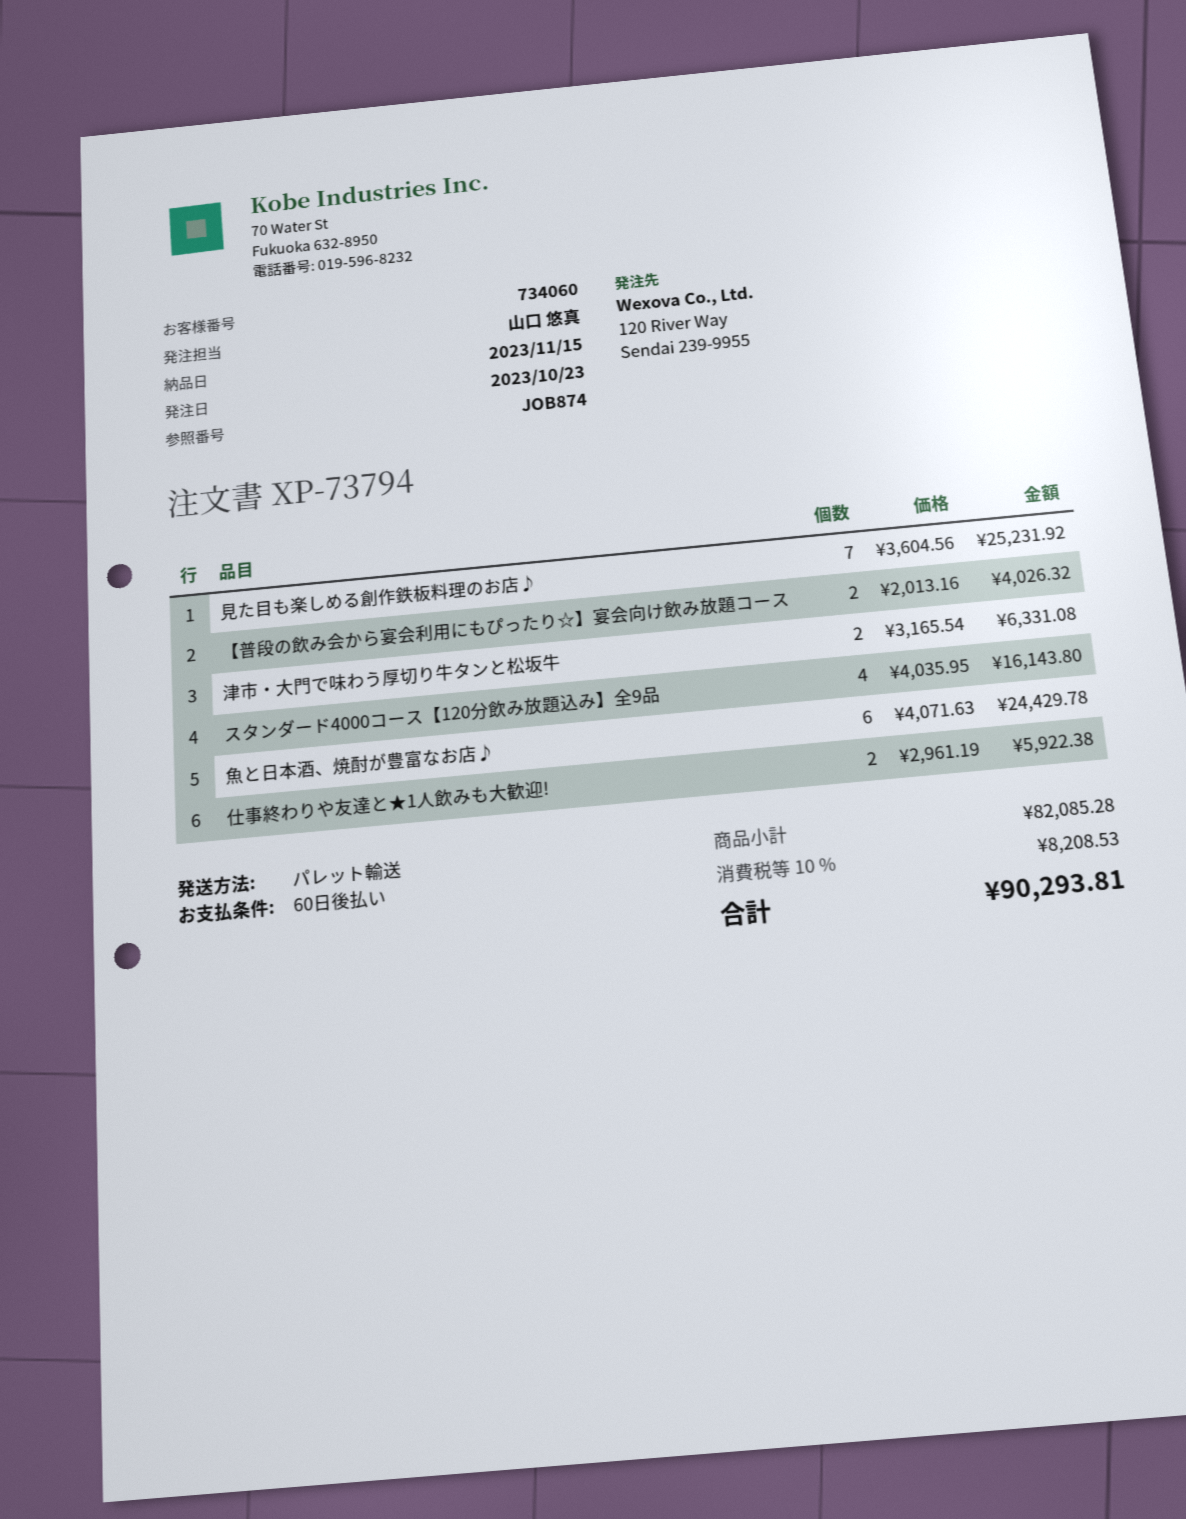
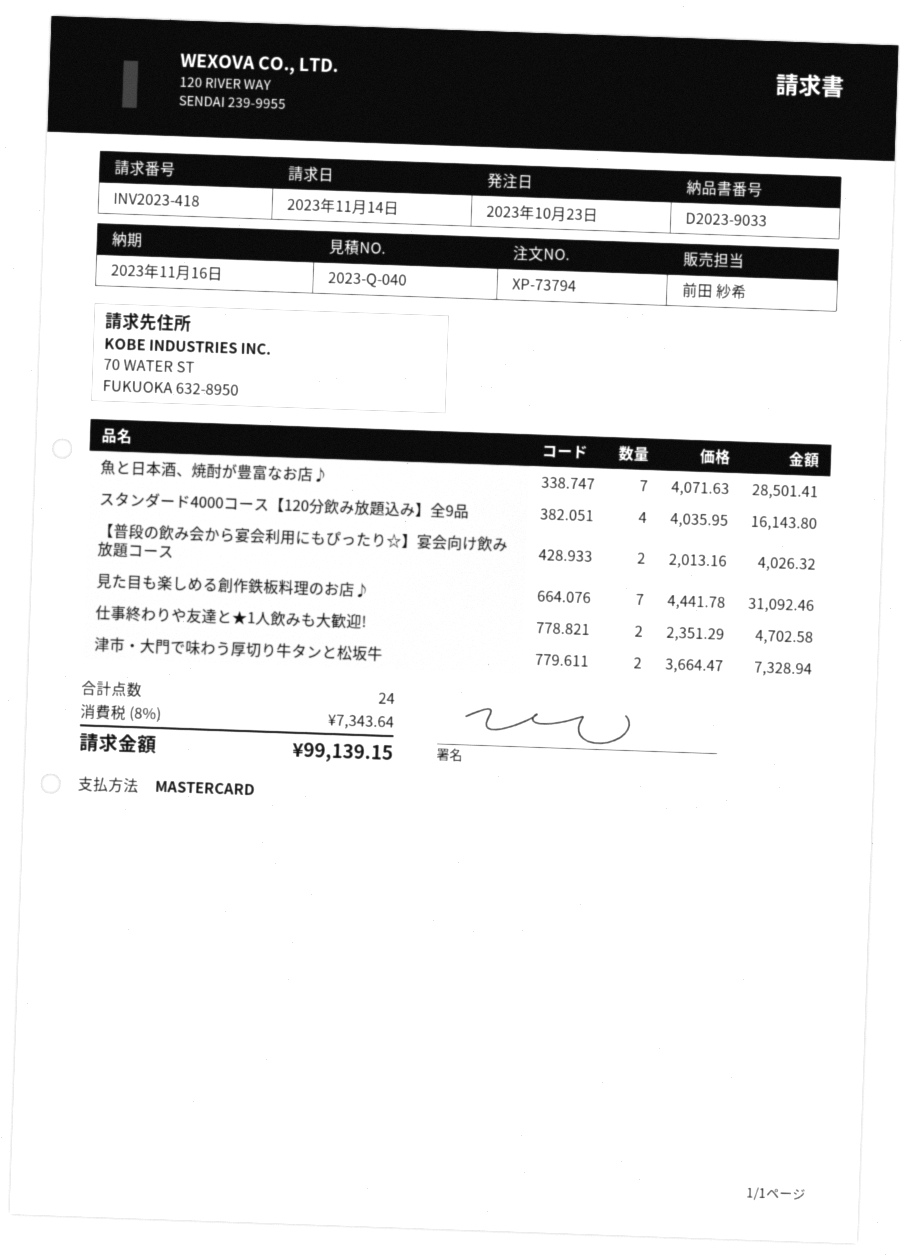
delivery date: 2023-11-15 -> 2023-11-16
見た目も楽しめる創作鉄板料理のお店♪: 7 x 3604.56 = 25231.92 -> 7 x 4441.78 = 31092.46
津市・大門で味わう厚切り牛タンと松坂牛: 2 x 3165.54 = 6331.08 -> 2 x 3664.47 = 7328.94
魚と日本酒、焼酎が豊富なお店♪: 6 x 4071.63 = 24429.78 -> 7 x 4071.63 = 28501.41
仕事終わりや友達と★1人飲みも大歓迎!: 2 x 2961.19 = 5922.38 -> 2 x 2351.29 = 4702.58
tax: 10% = 8208.53 -> 8% = 7343.64
total: 90293.81 -> 99139.15

